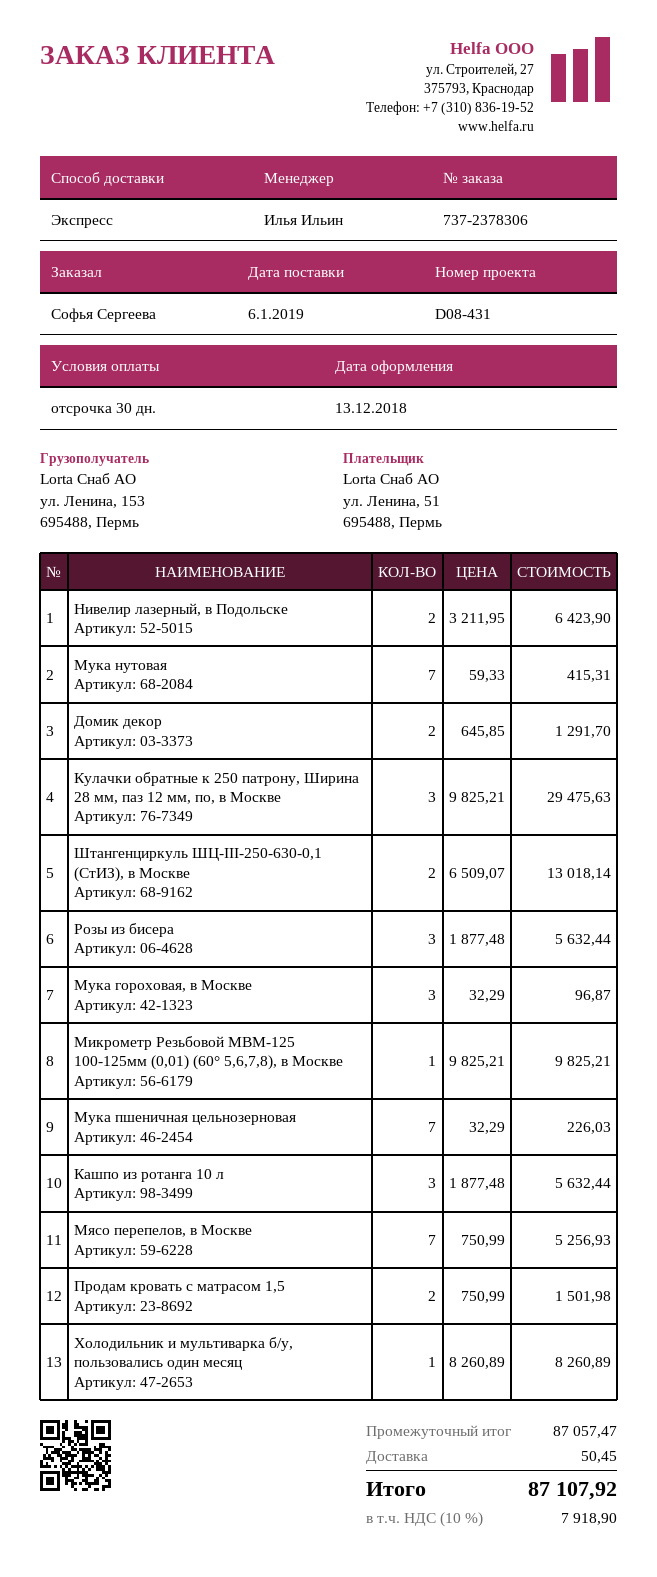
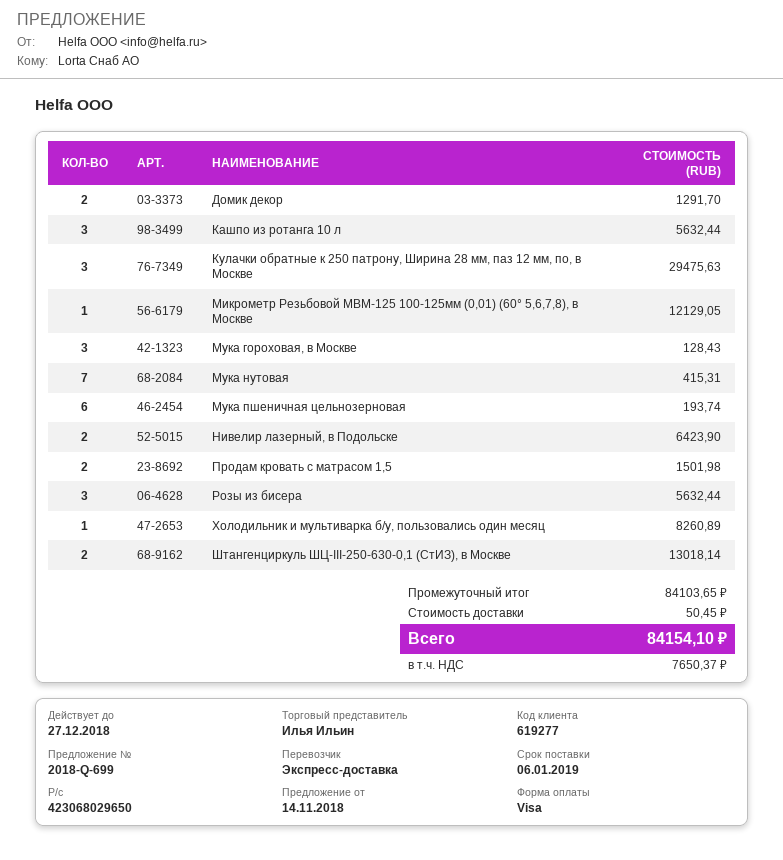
Мука гороховая, в Москве: 3 for 96.87 -> 3 for 128.43
Микрометр Резьбовой МВМ-125 100-125мм (0,01) (60° 5,6,7,8), в Москве: 1 for 9825.21 -> 1 for 12129.05
Мука пшеничная цельнозерновая: 7 for 226.03 -> 6 for 193.74
Мясо перепелов, в Москве: 7 for 5256.93 -> none
subtotal: 87057.47 -> 84103.65
tax: 7918.90 -> 7650.37
total: 87107.92 -> 84154.10

